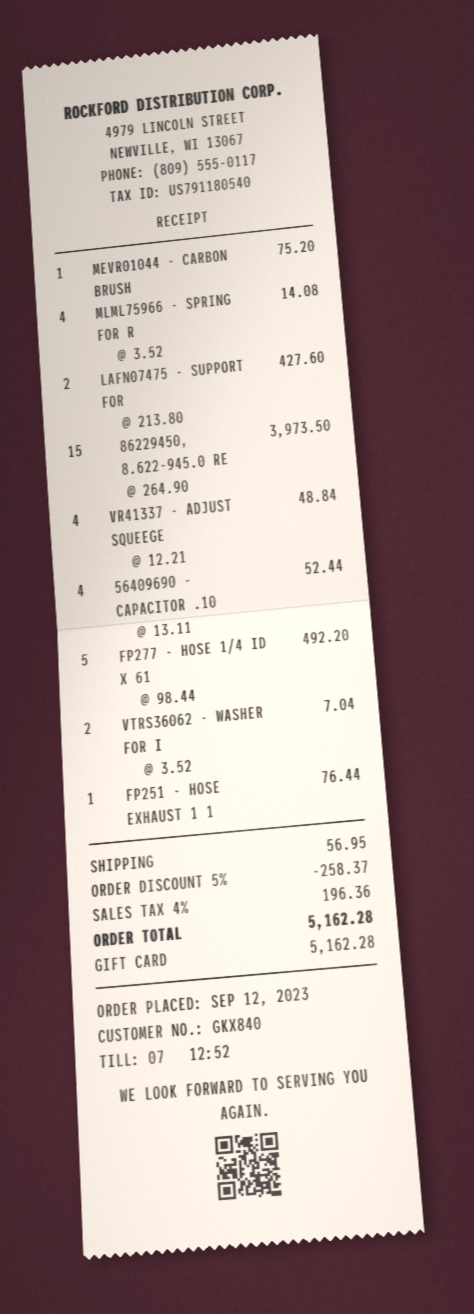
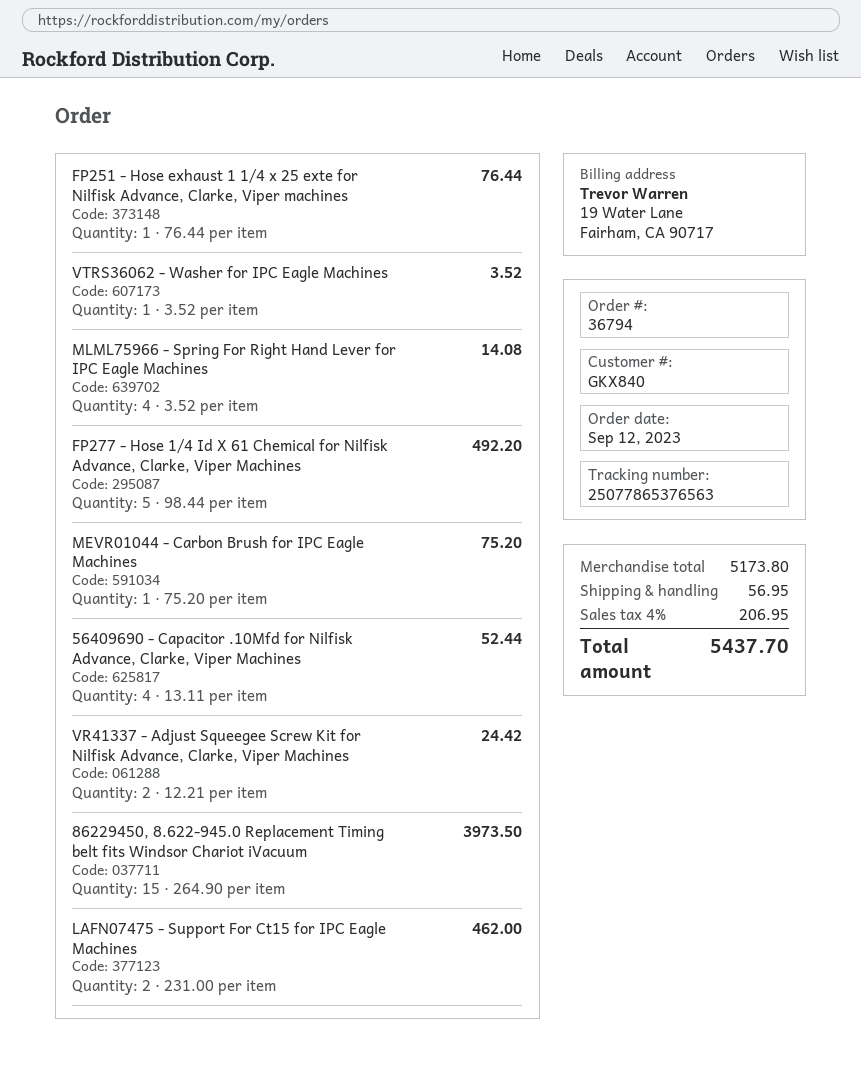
LAFN07475 - SUPPORT FOR: 2 x 213.80 = 427.60 -> 2 x 231.00 = 462.00
VR41337 - ADJUST SQUEEGE: 4 x 12.21 = 48.84 -> 2 x 12.21 = 24.42
VTRS36062 - WASHER FOR I: 2 x 3.52 = 7.04 -> 1 x 3.52 = 3.52
discount: 5% = 258.37 -> none
tax: 4% = 196.36 -> 4% = 206.95
total: 5162.28 -> 5437.70

